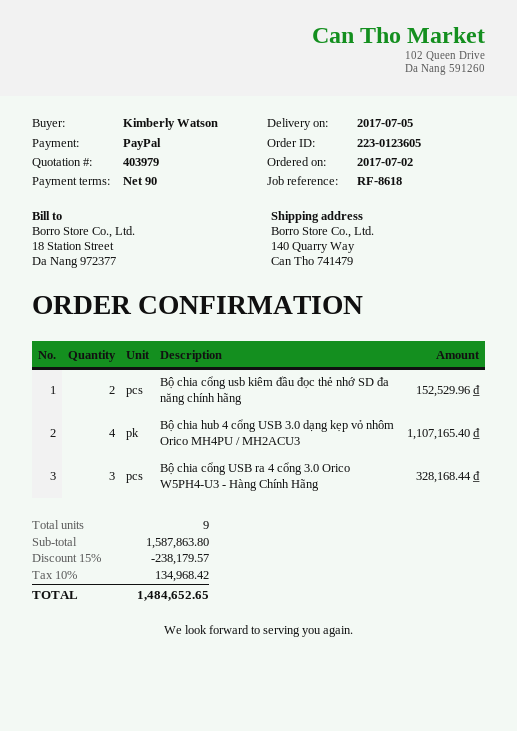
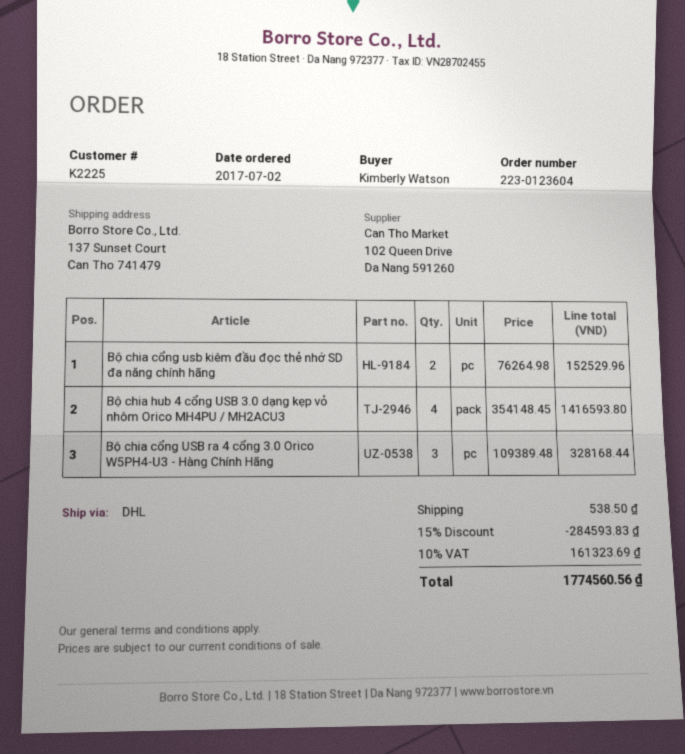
order number: 223-0123605 -> 223-0123604
ship to: 140 Quarry Way, Can Tho 741479 -> 137 Sunset Court, Can Tho 741479
Bộ chia hub 4 cổng USB 3.0 dạng kẹp vỏ nhôm Orico MH4PU / MH2ACU3: 4 for 1107165.40 -> 4 for 1416593.80
discount: 15% = 238179.57 -> 15% = 284593.83
shipping: none -> 538.50
tax: 10% = 134968.42 -> 10% = 161323.69
total: 1484652.65 -> 1774560.56

